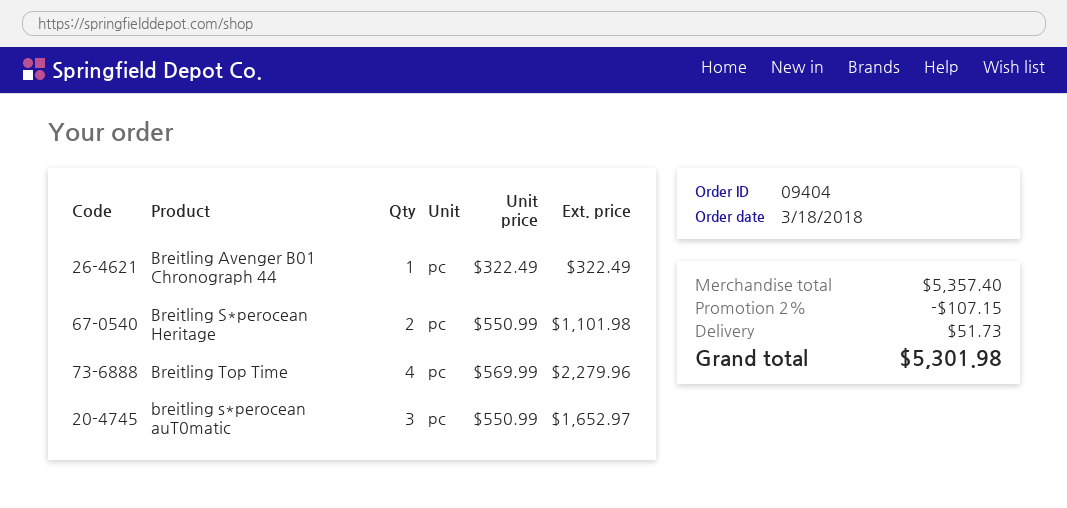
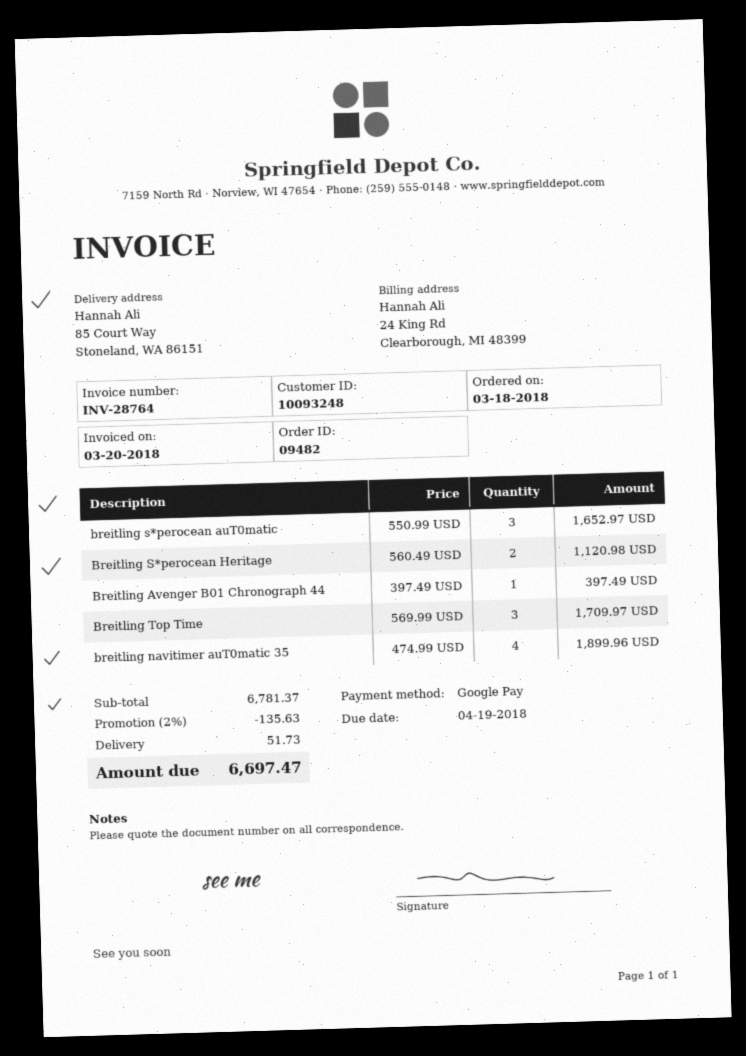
order number: 09404 -> 09482
Breitling Avenger B01 Chronograph 44: 1 x 322.49 = 322.49 -> 1 x 397.49 = 397.49
Breitling S*perocean Heritage: 2 x 550.99 = 1101.98 -> 2 x 560.49 = 1120.98
Breitling Top Time: 4 x 569.99 = 2279.96 -> 3 x 569.99 = 1709.97
breitling navitimer auT0matic 35: none -> 4 x 474.99 = 1899.96
subtotal: 5357.40 -> 6781.37
discount: 2% = 107.15 -> 2% = 135.63
total: 5301.98 -> 6697.47

